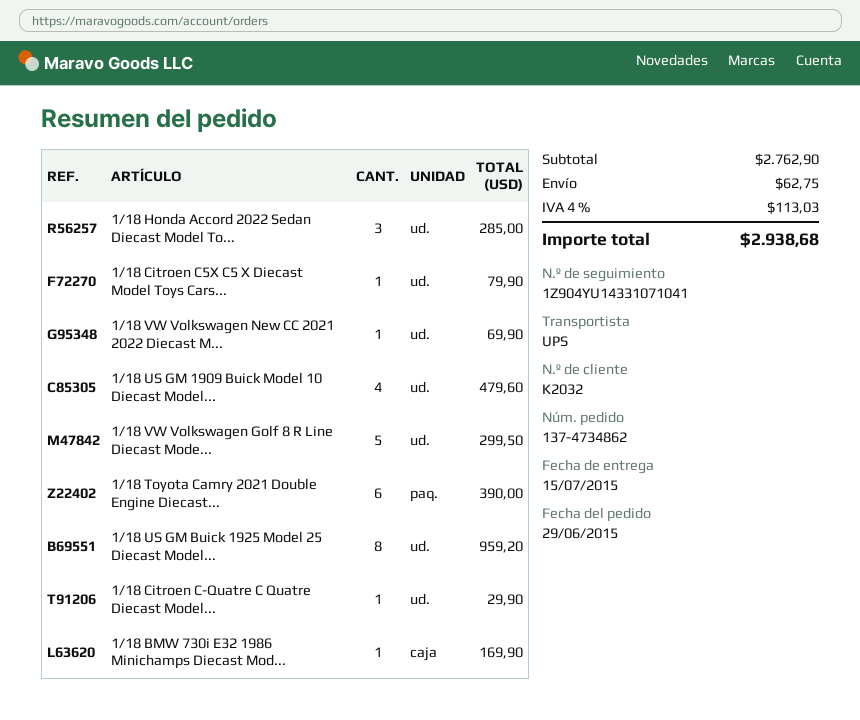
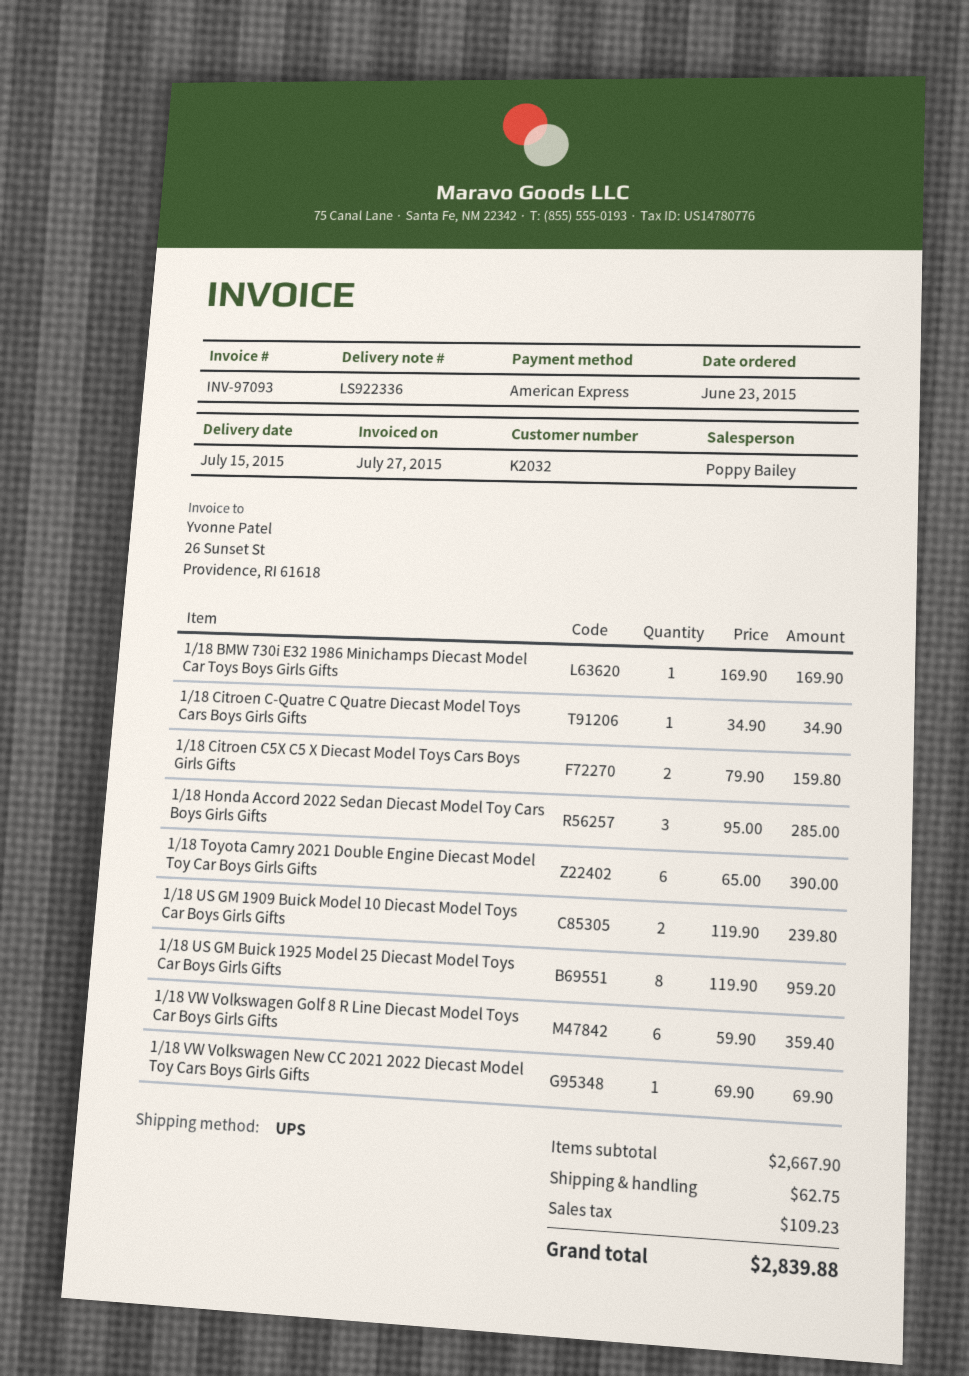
order date: 2015-06-29 -> 2015-06-23
1/18 Citroen C5X C5 X Diecast Model Toys Cars...: 1 for 79.90 -> 2 for 159.80
1/18 US GM 1909 Buick Model 10 Diecast Model...: 4 for 479.60 -> 2 for 239.80
1/18 VW Volkswagen Golf 8 R Line Diecast Mode...: 5 for 299.50 -> 6 for 359.40
1/18 Citroen C-Quatre C Quatre Diecast Model...: 1 for 29.90 -> 1 for 34.90
subtotal: 2762.90 -> 2667.90
tax: 113.03 -> 109.23
total: 2938.68 -> 2839.88

